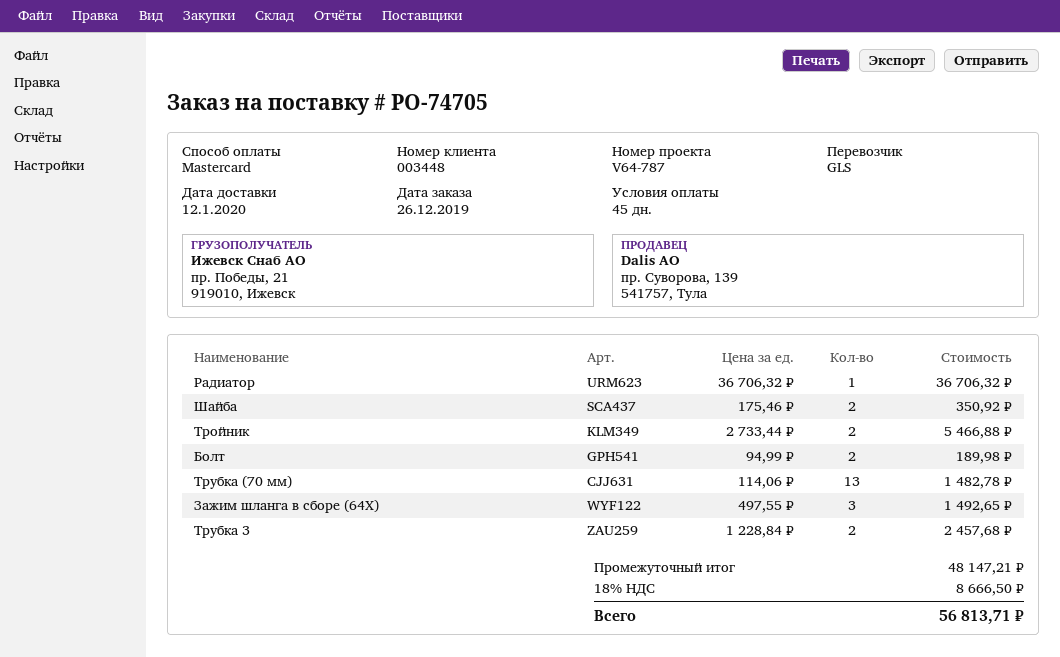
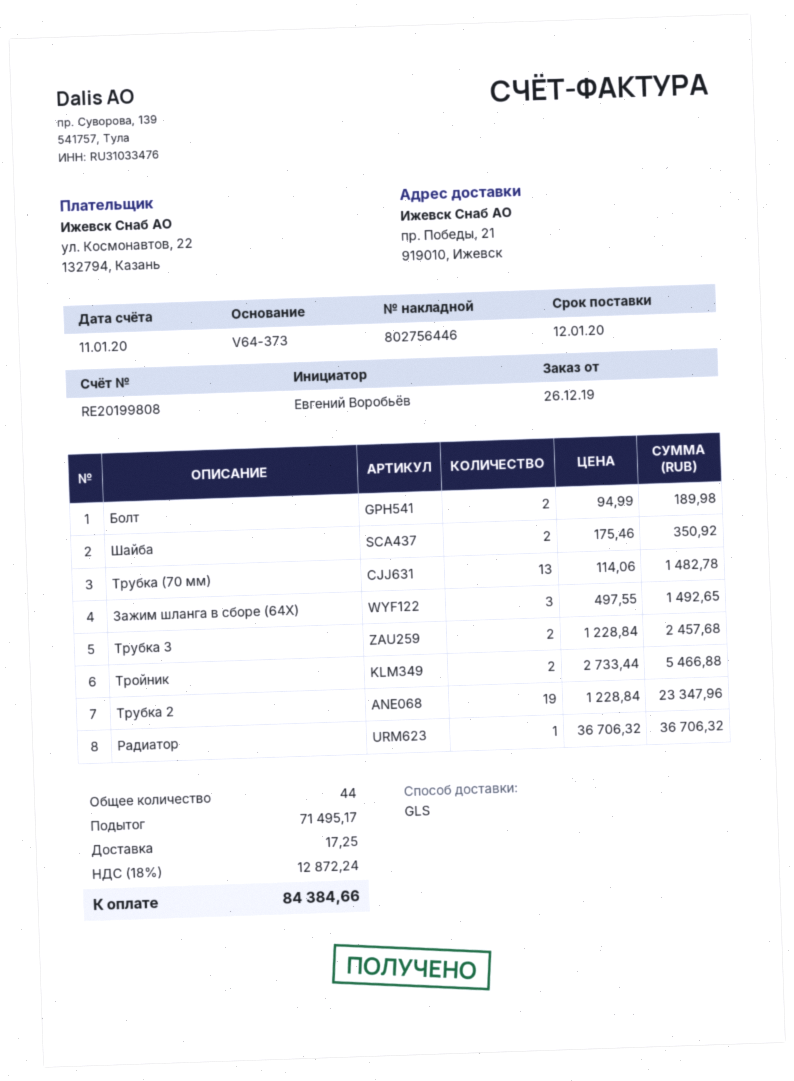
reference: V64-787 -> V64-373
Трубка 2: none -> 19 x 1228.84 = 23347.96
subtotal: 48147.21 -> 71495.17
shipping: none -> 17.25
tax: 18% = 8666.50 -> 18% = 12872.24
total: 56813.71 -> 84384.66

